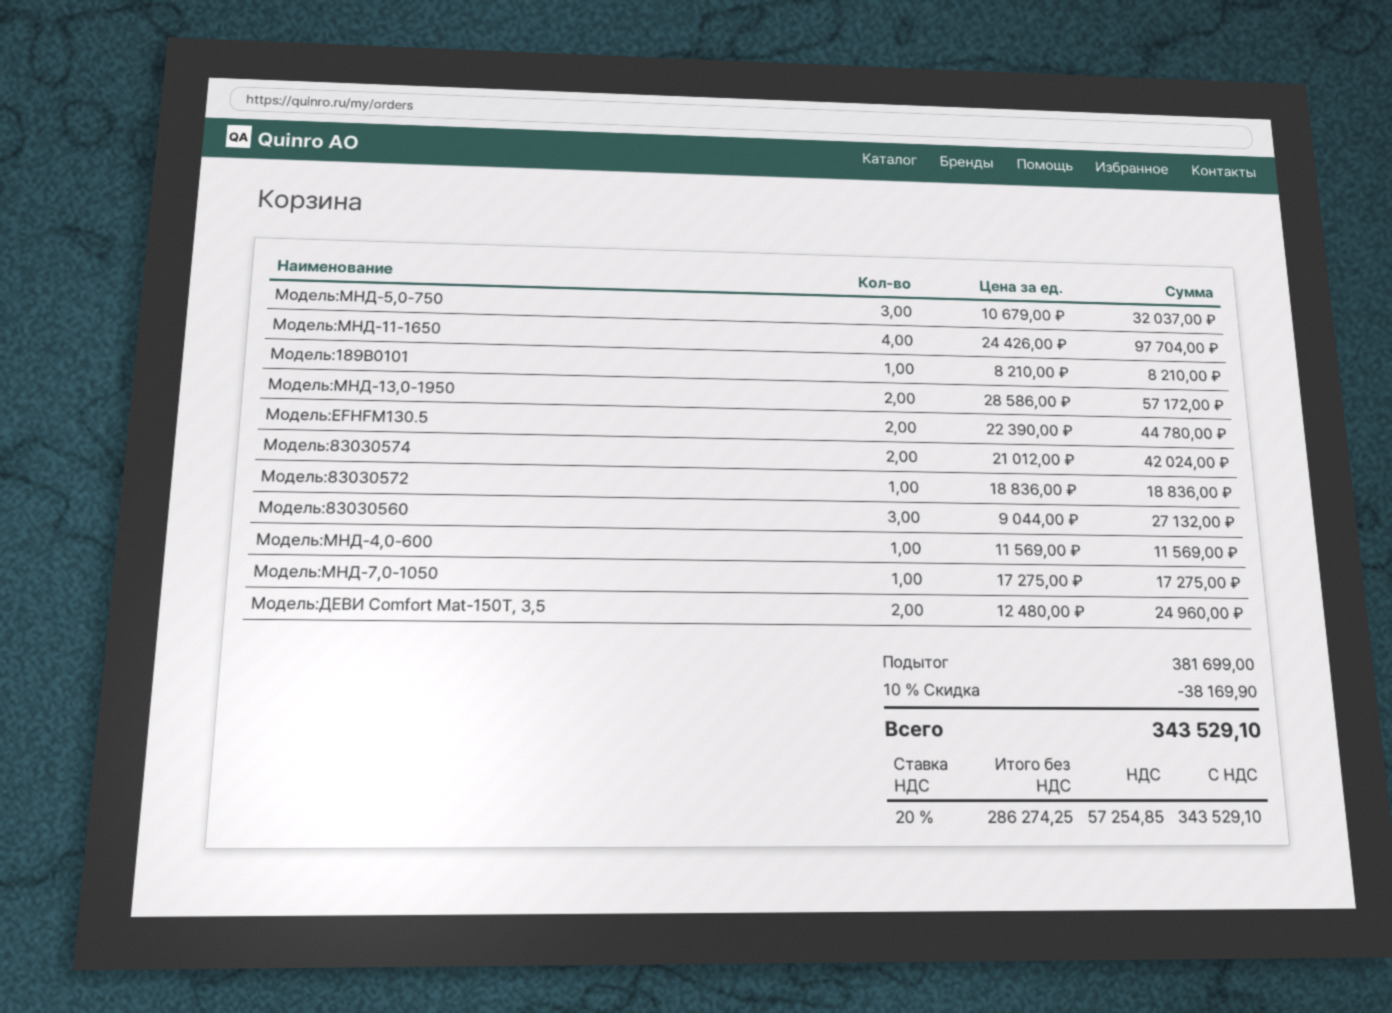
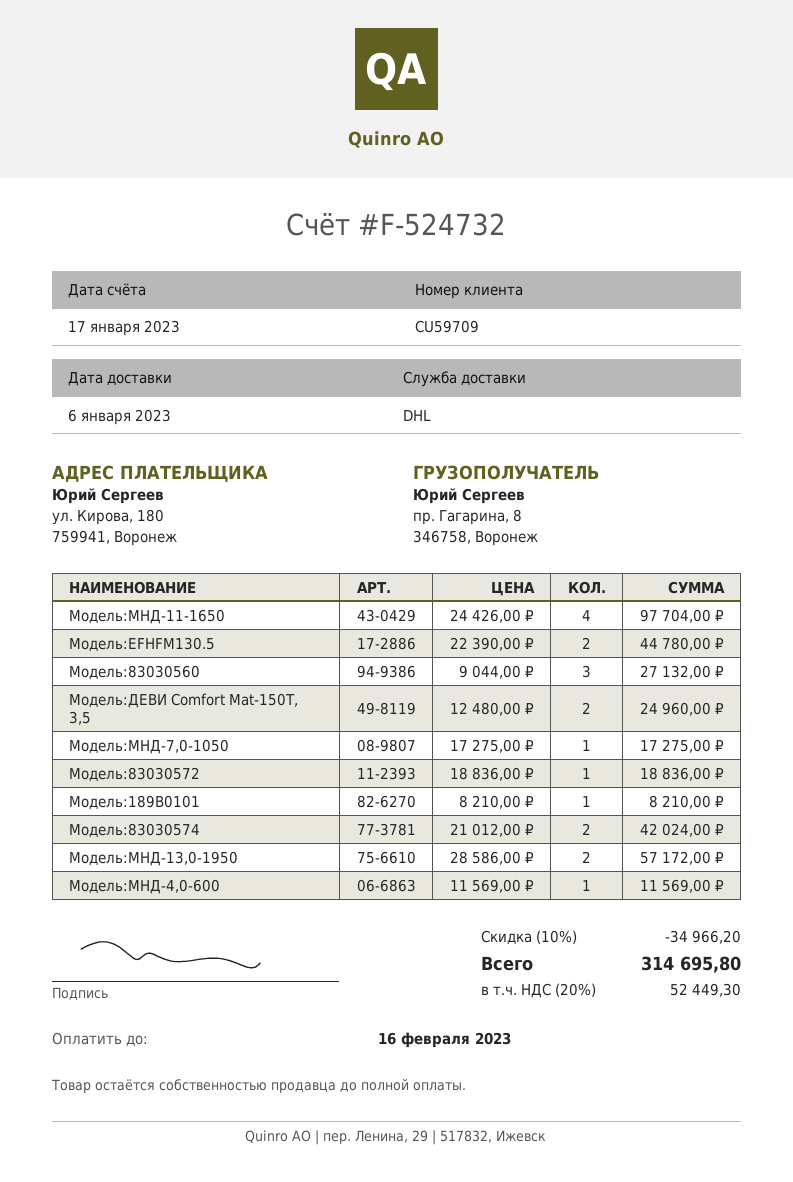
Модель:МНД-5,0-750: 3 x 10679.00 = 32037.00 -> none
discount: 10% = 38169.90 -> 10% = 34966.20
tax: 20% = 57254.85 -> 20% = 52449.30
total: 343529.10 -> 314695.80

